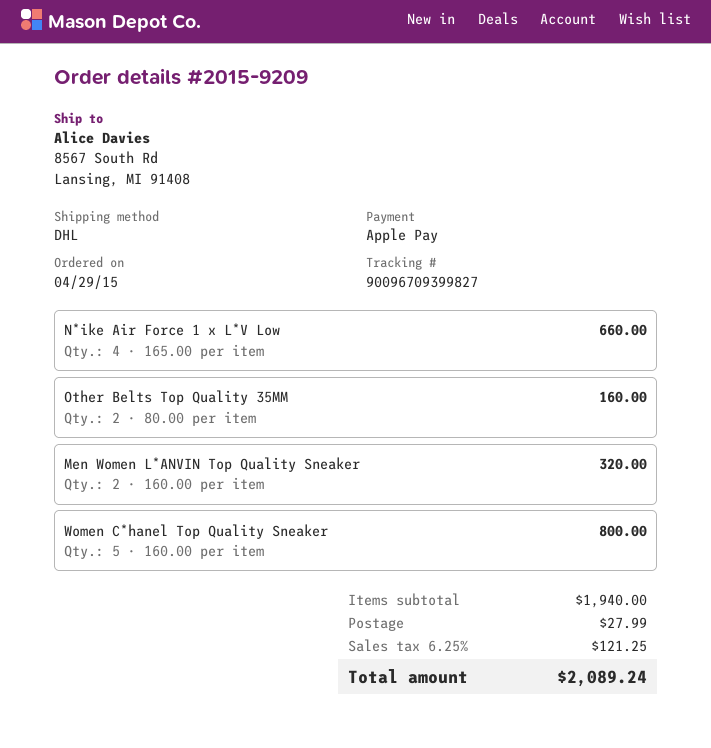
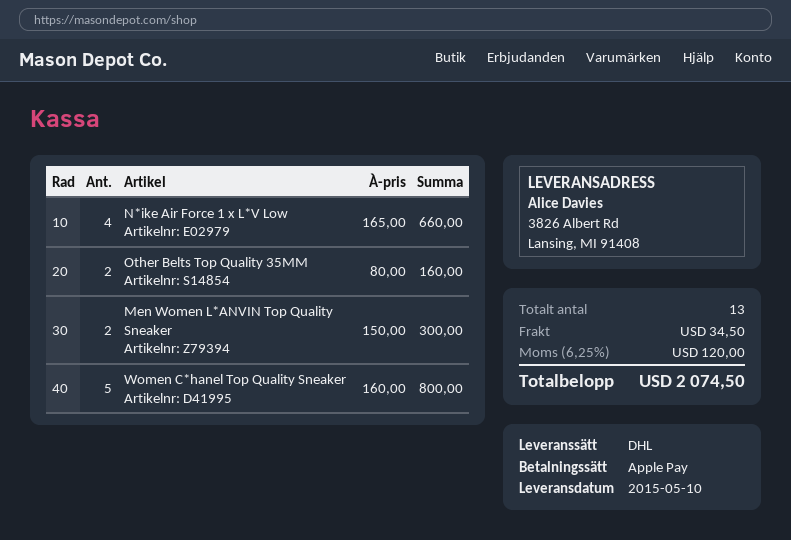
ship to: 8567 South Rd, Lansing, MI 91408 -> 3826 Albert Rd, Lansing, MI 91408
Men Women L*ANVIN Top Quality Sneaker: 2 x 160.00 = 320.00 -> 2 x 150.00 = 300.00
shipping: 27.99 -> 34.50
tax: 6.25% = 121.25 -> 6.25% = 120.00
total: 2089.24 -> 2074.50

